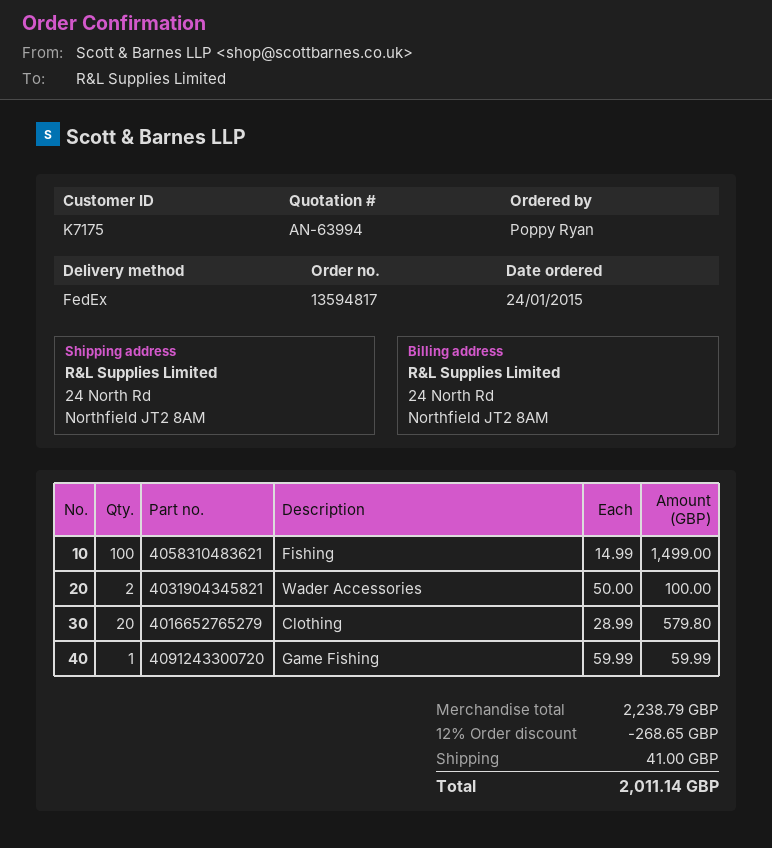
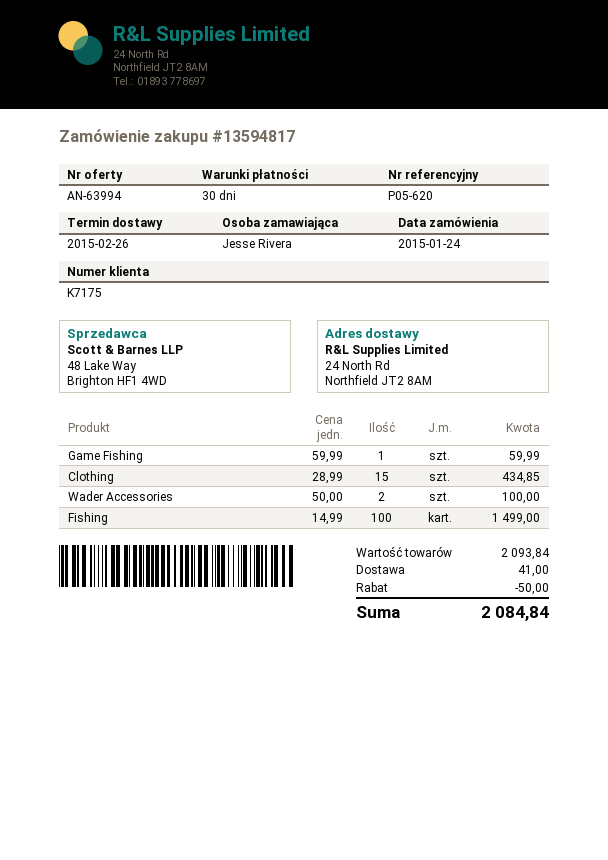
ordered by: Poppy Ryan -> Jesse Rivera
Clothing: 20 x 28.99 = 579.80 -> 15 x 28.99 = 434.85
subtotal: 2238.79 -> 2093.84
discount: 268.65 -> 50.00
total: 2011.14 -> 2084.84

